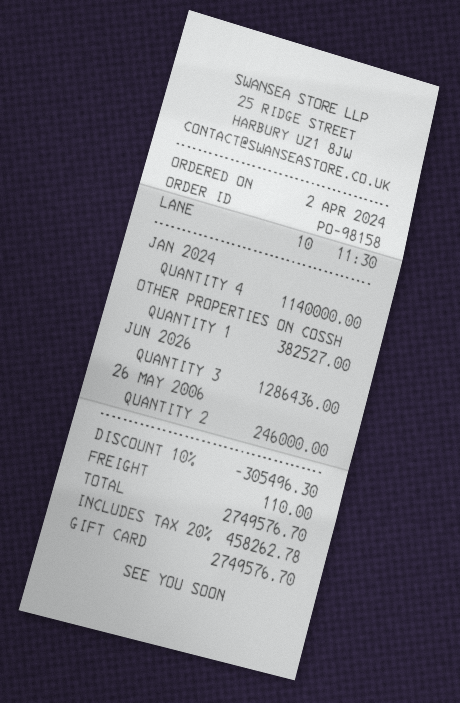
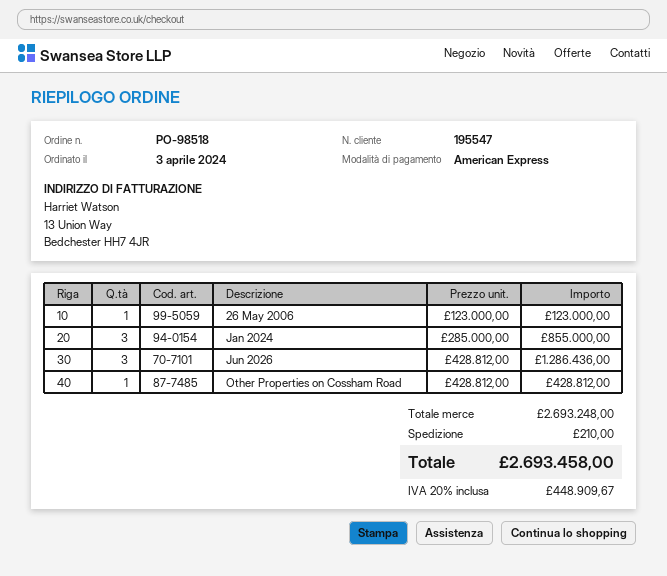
order number: PO-98158 -> PO-98518
order date: 2024-04-02 -> 2024-04-03
payment method: gift card -> American Express
JAN 2024: 4 for 1140000.00 -> 3 for 855000.00
OTHER PROPERTIES ON COSSH: 1 for 382527.00 -> 1 for 428812.00
26 MAY 2006: 2 for 246000.00 -> 1 for 123000.00
discount: 10% = 305496.30 -> none
shipping: 110.00 -> 210.00
tax: 20% = 458262.78 -> 20% = 448909.67
total: 2749576.70 -> 2693458.00

